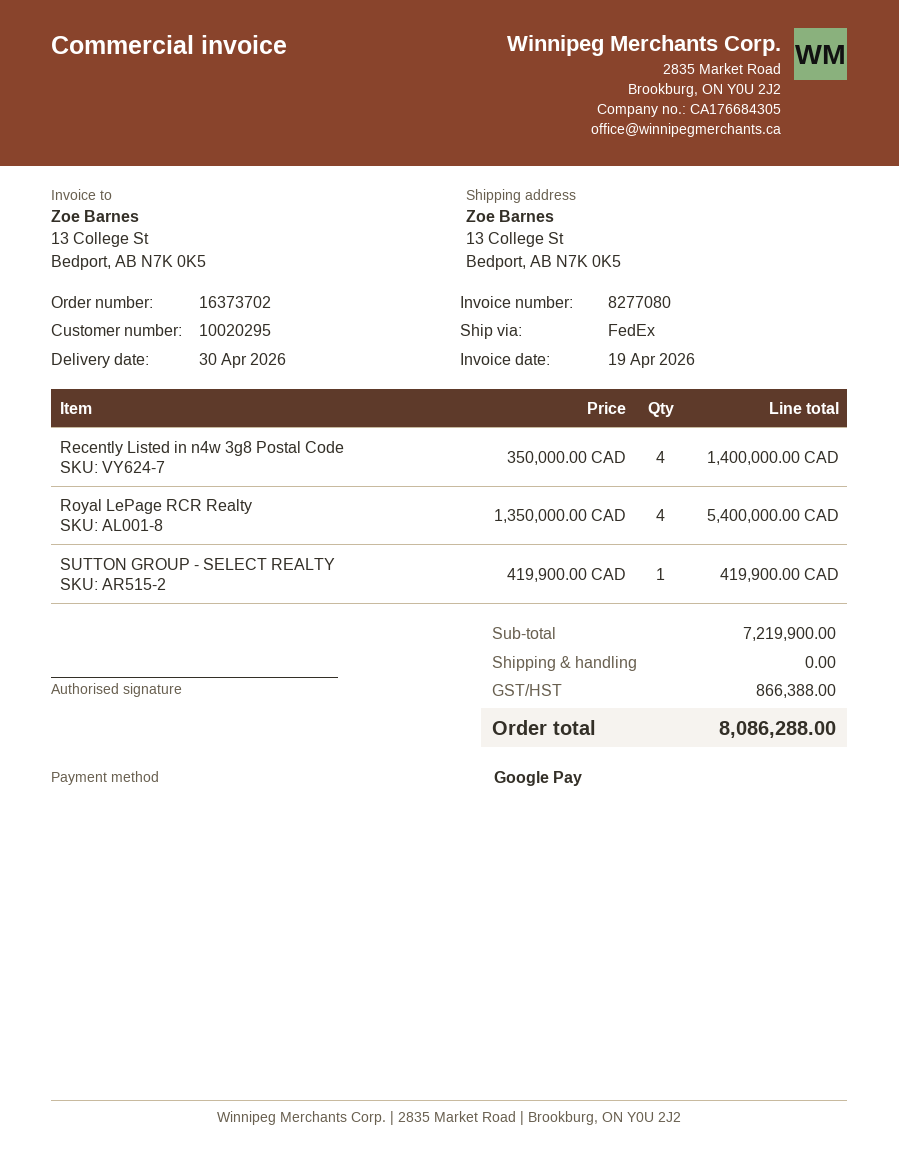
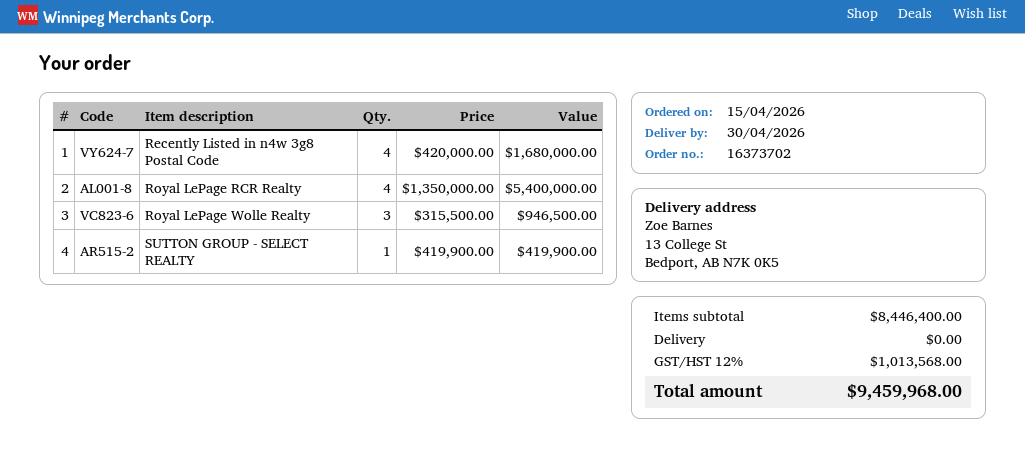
Recently Listed in n4w 3g8 Postal Code: 4 x 350000.00 = 1400000.00 -> 4 x 420000.00 = 1680000.00
Royal LePage Wolle Realty: none -> 3 x 315500.00 = 946500.00
subtotal: 7219900.00 -> 8446400.00
tax: 866388.00 -> 1013568.00
total: 8086288.00 -> 9459968.00

